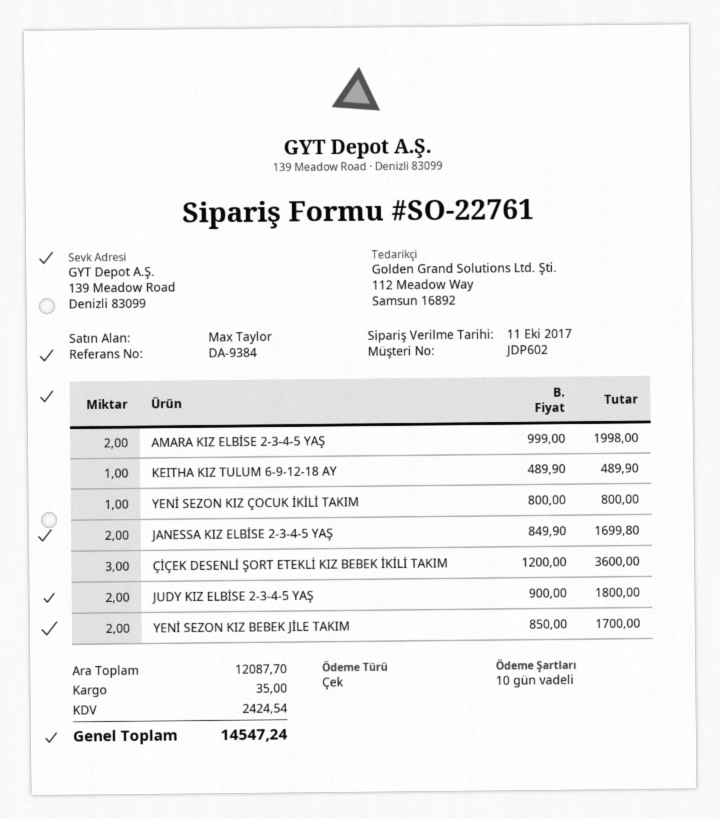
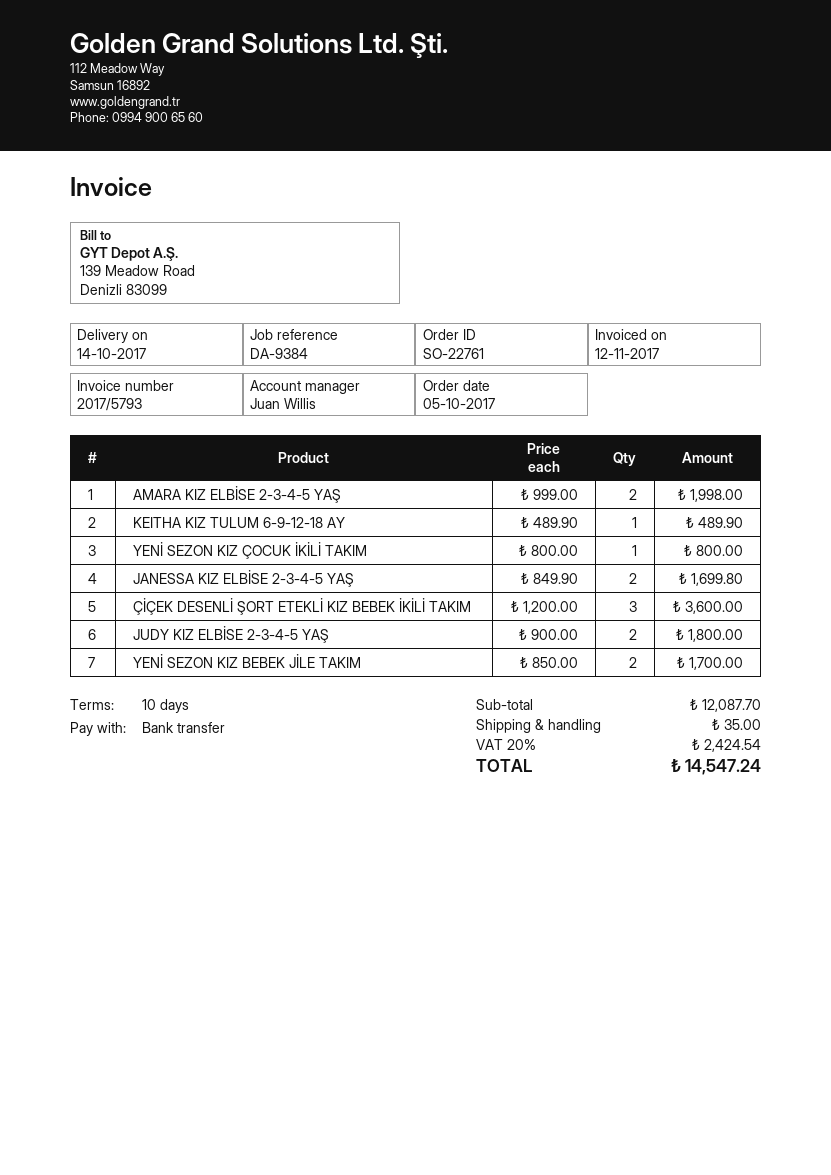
order date: 2017-10-11 -> 2017-10-05
payment method: cheque -> bank transfer

